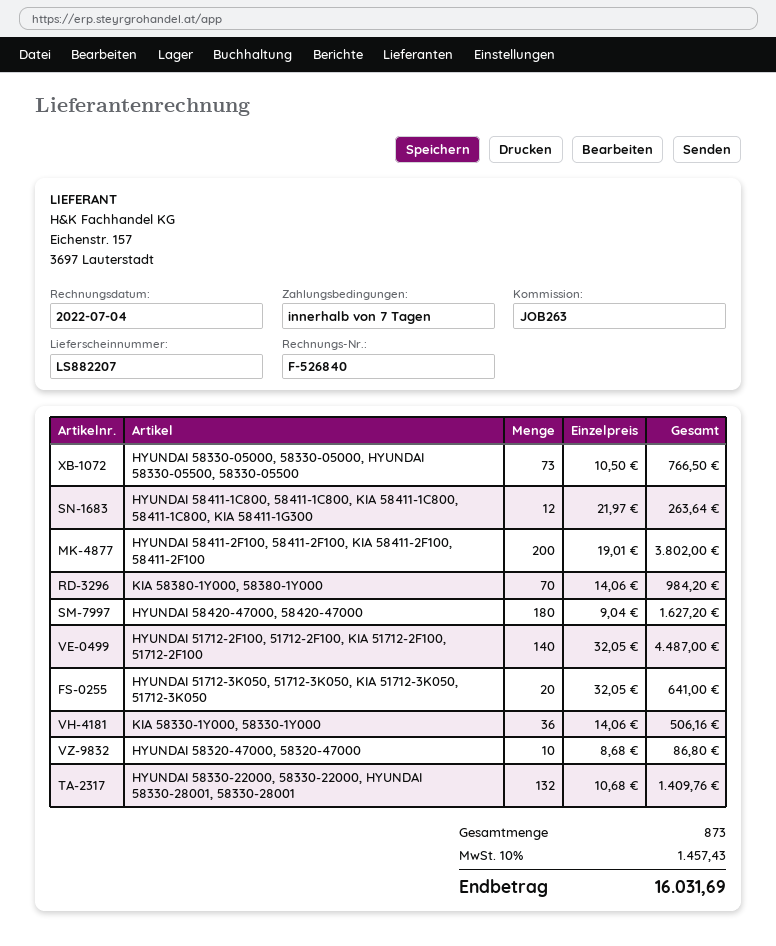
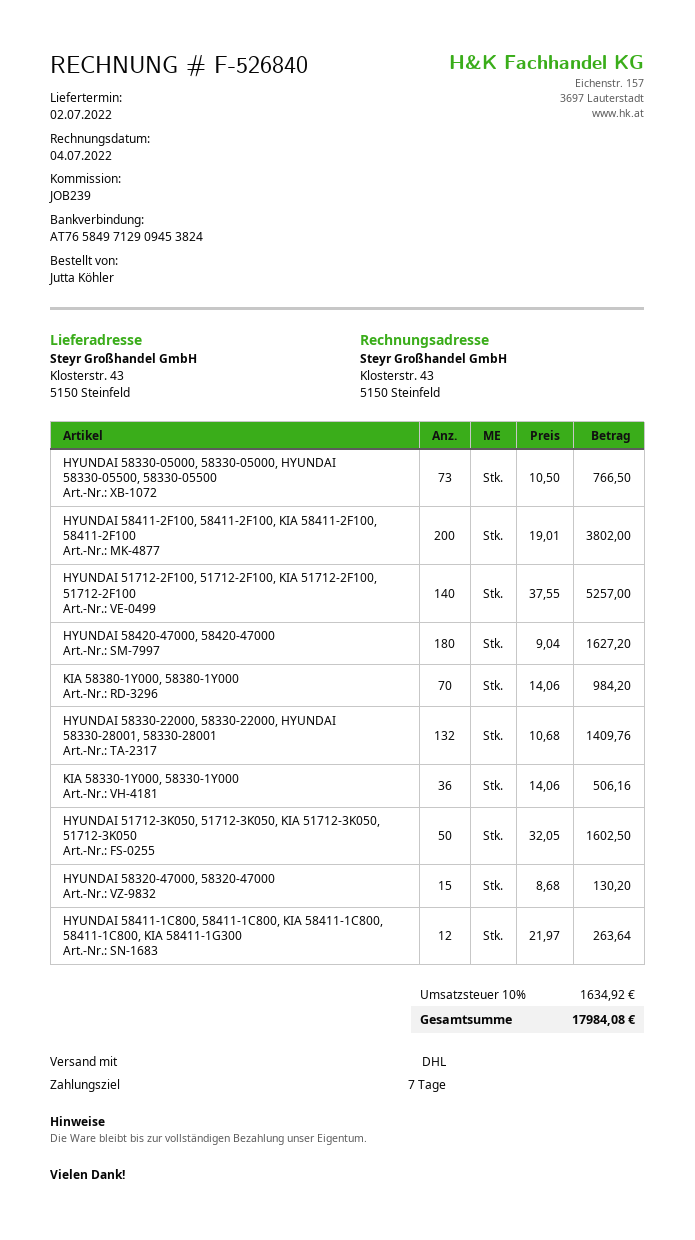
reference: JOB263 -> JOB239
HYUNDAI 51712-2F100, 51712-2F100, KIA 51712-2F100, 51712-2F100: 140 x 32.05 = 4487.00 -> 140 x 37.55 = 5257.00
HYUNDAI 51712-3K050, 51712-3K050, KIA 51712-3K050, 51712-3K050: 20 x 32.05 = 641.00 -> 50 x 32.05 = 1602.50
HYUNDAI 58320-47000, 58320-47000: 10 x 8.68 = 86.80 -> 15 x 8.68 = 130.20
tax: 10% = 1457.43 -> 10% = 1634.92
total: 16031.69 -> 17984.08

